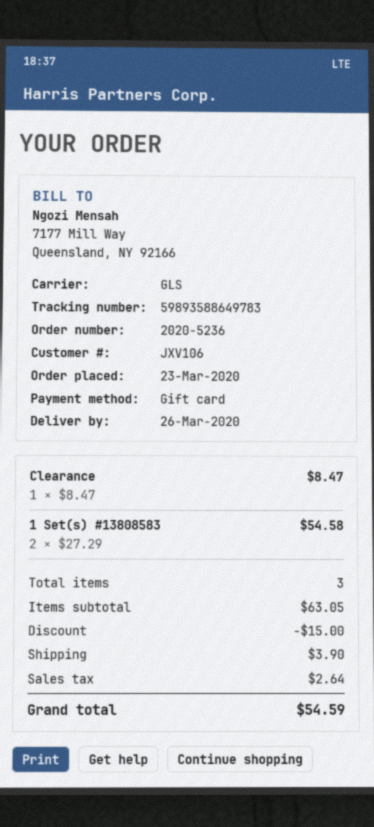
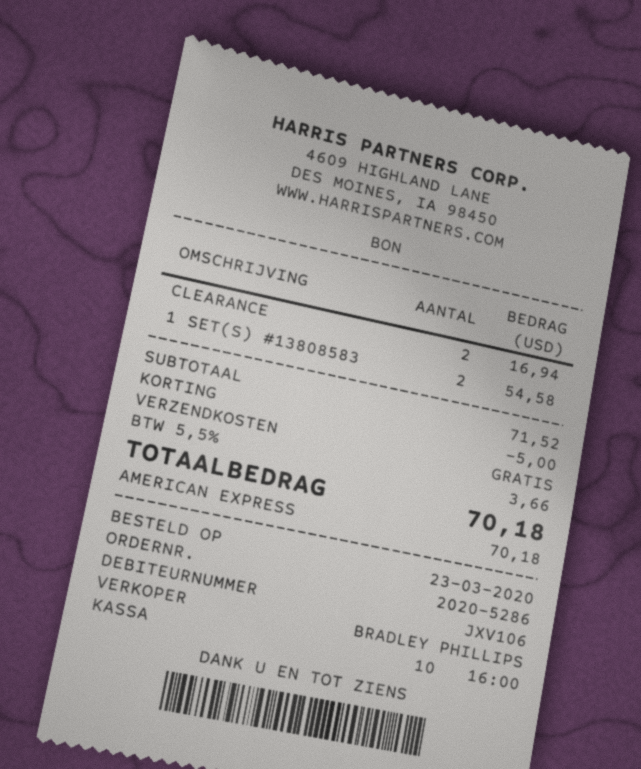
order number: 2020-5236 -> 2020-5286
payment method: gift card -> American Express
Clearance: 1 for 8.47 -> 2 for 16.94
subtotal: 63.05 -> 71.52
discount: 15.00 -> 5.00
shipping: 3.90 -> 0.00
tax: 2.64 -> 3.66
total: 54.59 -> 70.18

